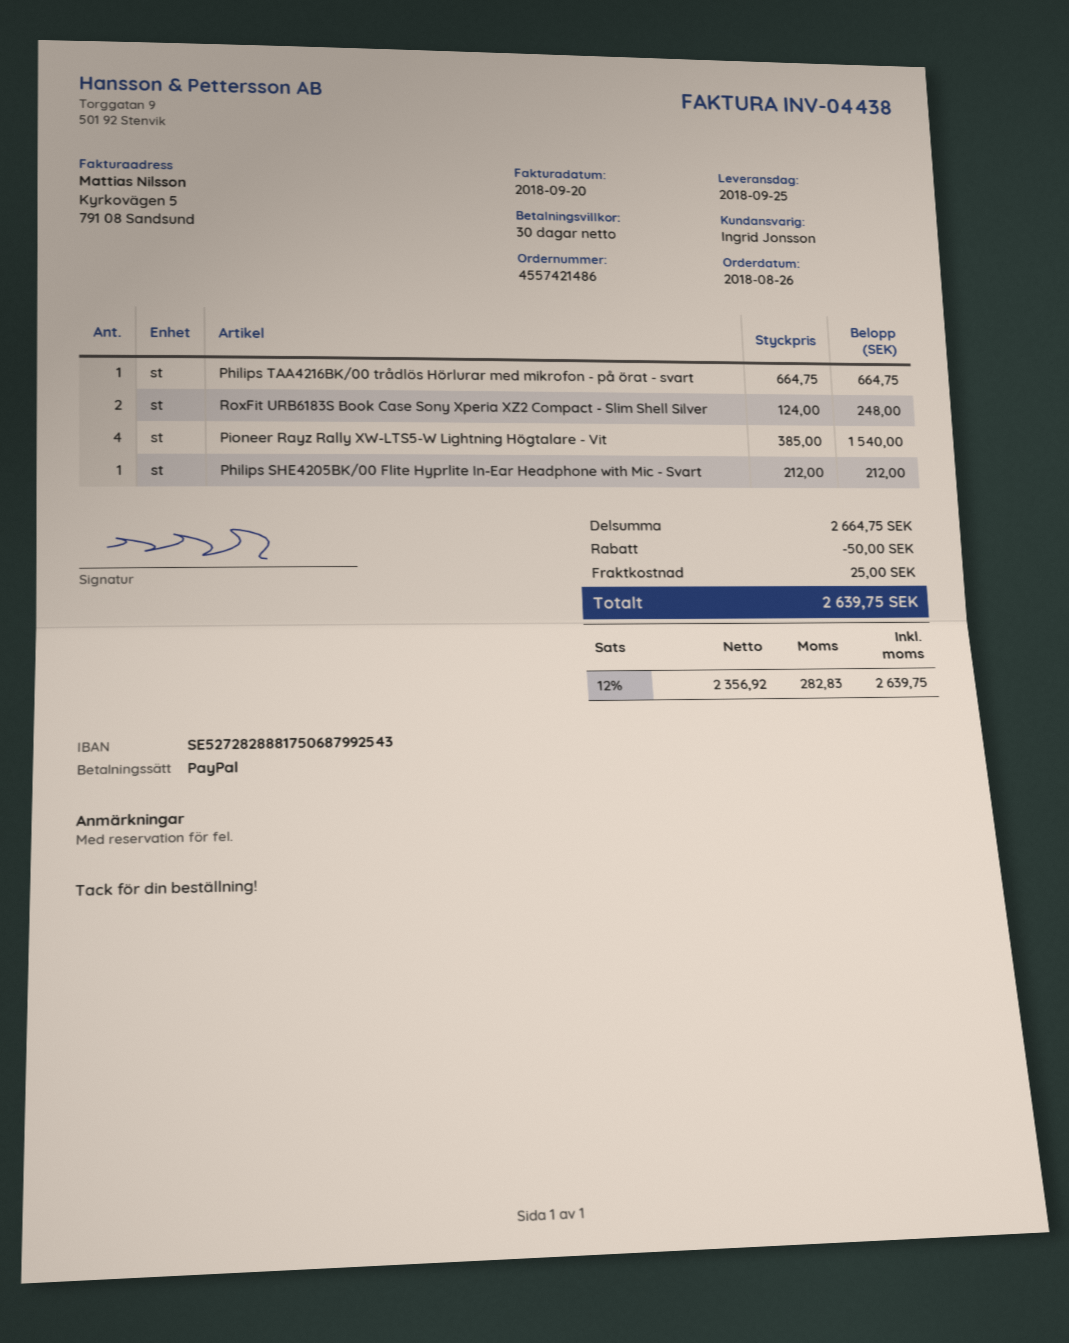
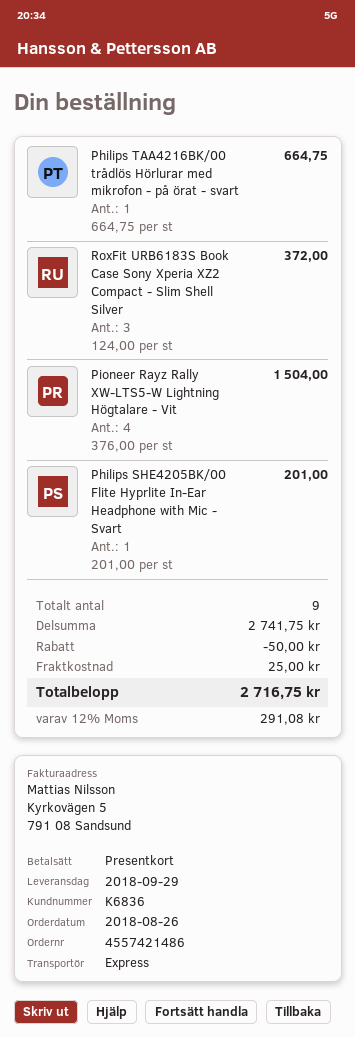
delivery date: 2018-09-25 -> 2018-09-29
payment method: PayPal -> gift card
RoxFit URB6183S Book Case Sony Xperia XZ2 Compact - Slim Shell Silver: 2 x 124.00 = 248.00 -> 3 x 124.00 = 372.00
Pioneer Rayz Rally XW-LTS5-W Lightning Högtalare - Vit: 4 x 385.00 = 1540.00 -> 4 x 376.00 = 1504.00
Philips SHE4205BK/00 Flite Hyprlite In-Ear Headphone with Mic - Svart: 1 x 212.00 = 212.00 -> 1 x 201.00 = 201.00
subtotal: 2664.75 -> 2741.75
tax: 12% = 282.83 -> 12% = 291.08
total: 2639.75 -> 2716.75

